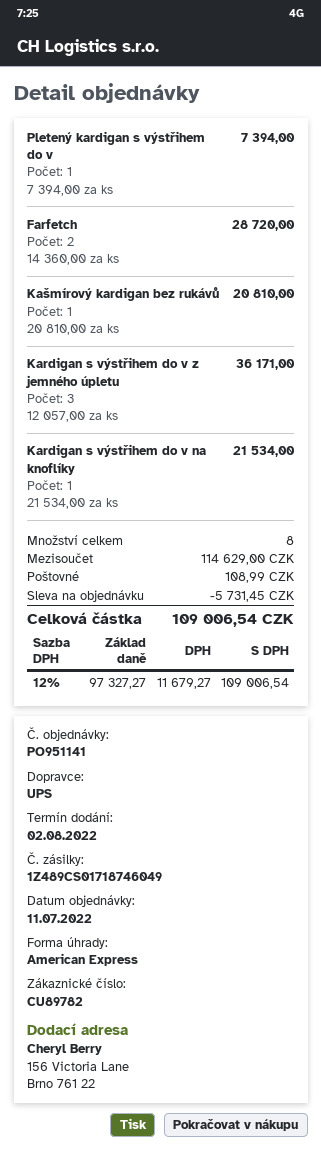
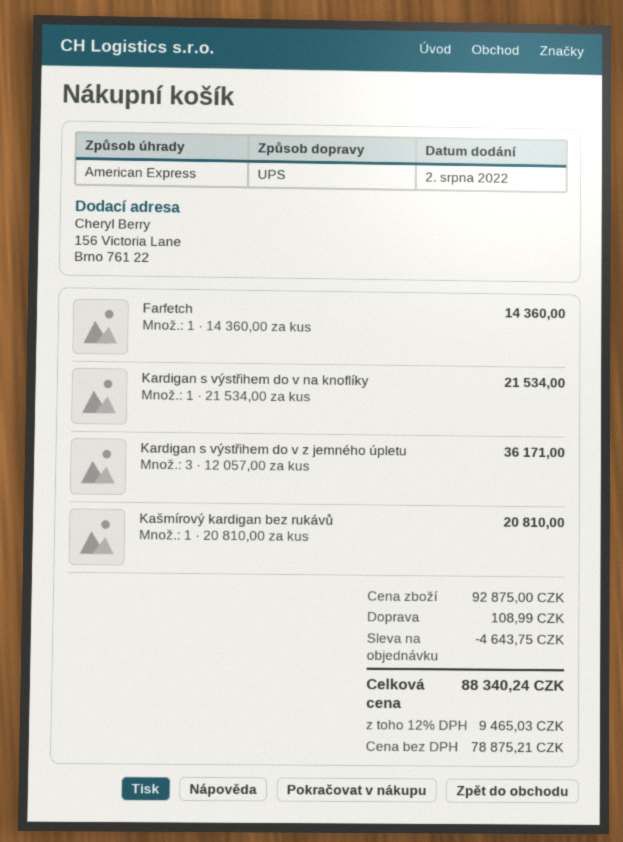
Pletený kardigan s výstřihem do v: 1 x 7394.00 = 7394.00 -> none
Farfetch: 2 x 14360.00 = 28720.00 -> 1 x 14360.00 = 14360.00
subtotal: 114629.00 -> 92875.00
discount: 5731.45 -> 4643.75
net: 97327.27 -> 78875.21
tax: 12% = 11679.27 -> 12% = 9465.03
total: 109006.54 -> 88340.24

